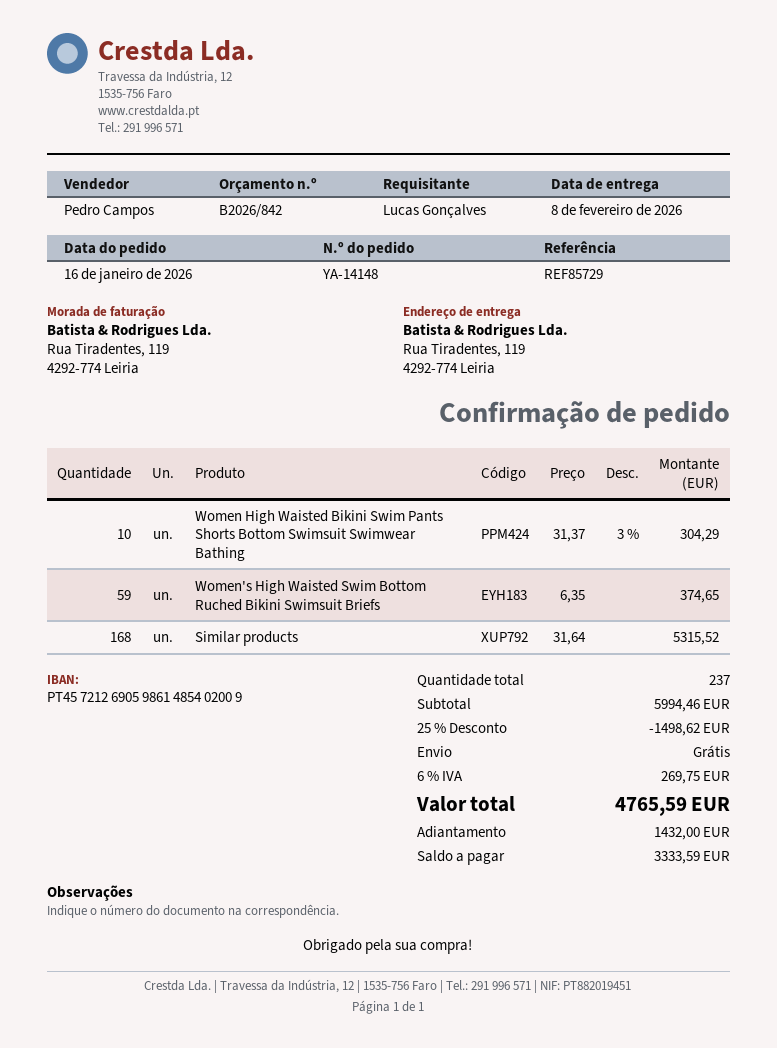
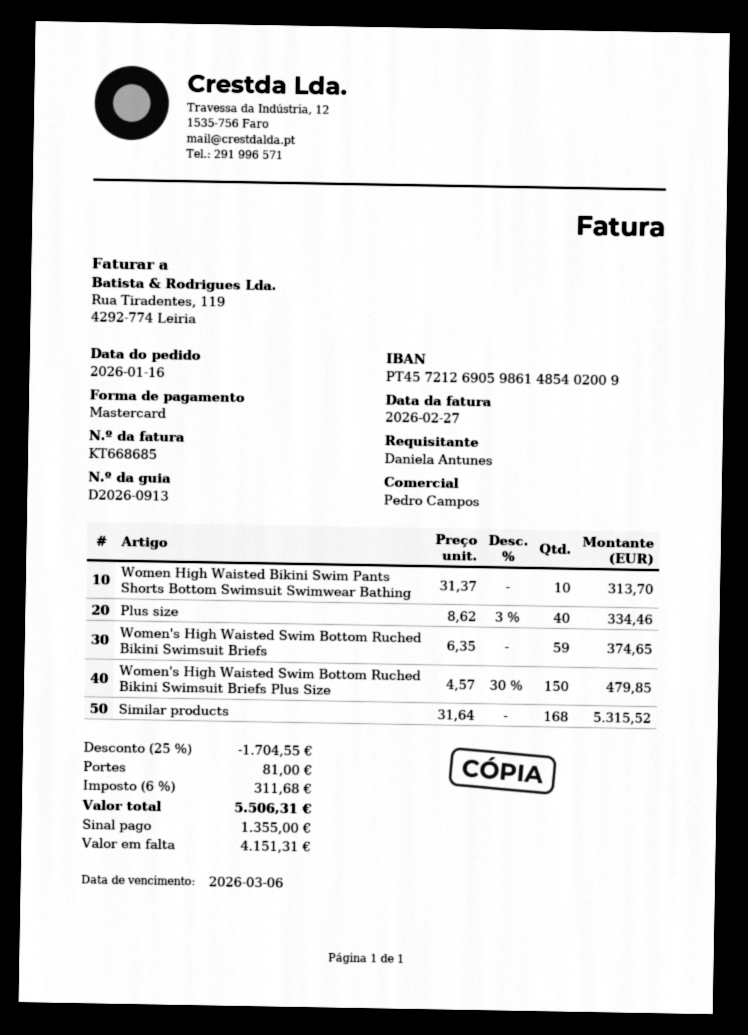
ordered by: Lucas Gonçalves -> Daniela Antunes
Women High Waisted Bikini Swim Pants Shorts Bottom Swimsuit Swimwear Bathing: 10 x 31.37 - 3% = 304.29 -> 10 x 31.37 = 313.70
Plus size: none -> 40 x 8.62 - 3% = 334.46
Women's High Waisted Swim Bottom Ruched Bikini Swimsuit Briefs Plus Size: none -> 150 x 4.57 - 30% = 479.85
discount: 25% = 1498.62 -> 25% = 1704.55
shipping: 0.00 -> 81.00
tax: 6% = 269.75 -> 6% = 311.68
total: 4765.59 -> 5506.31
deposit: 1432.00 -> 1355.00
balance: 3333.59 -> 4151.31

